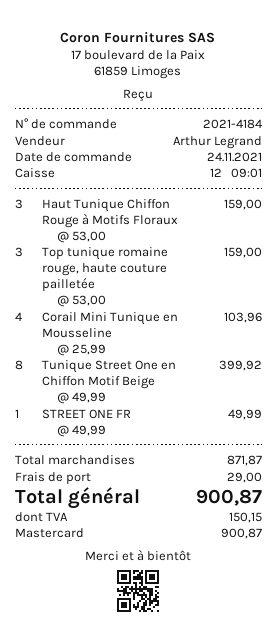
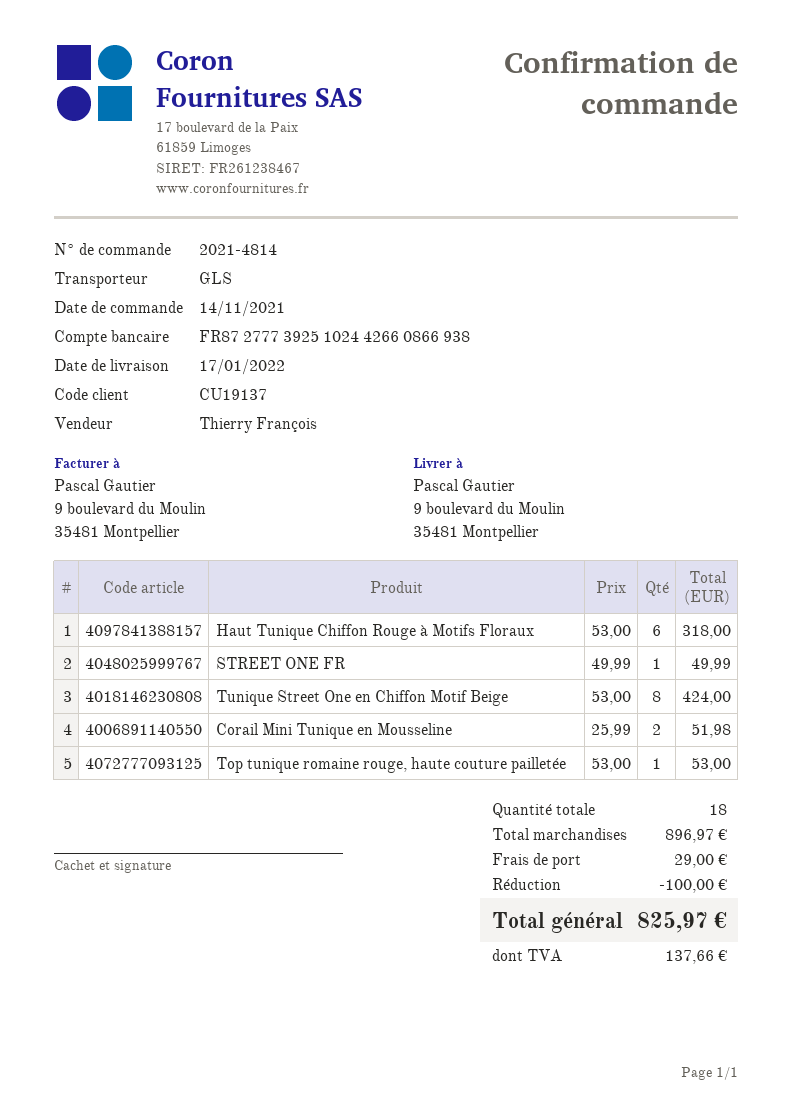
order number: 2021-4184 -> 2021-4814
order date: 2021-11-24 -> 2021-11-14
sales rep: Arthur Legrand -> Thierry François
Haut Tunique Chiffon Rouge à Motifs Floraux: 3 x 53.00 = 159.00 -> 6 x 53.00 = 318.00
Top tunique romaine rouge, haute couture pailletée: 3 x 53.00 = 159.00 -> 1 x 53.00 = 53.00
Corail Mini Tunique en Mousseline: 4 x 25.99 = 103.96 -> 2 x 25.99 = 51.98
Tunique Street One en Chiffon Motif Beige: 8 x 49.99 = 399.92 -> 8 x 53.00 = 424.00
subtotal: 871.87 -> 896.97
discount: none -> 100.00
tax: 150.15 -> 137.66
total: 900.87 -> 825.97

